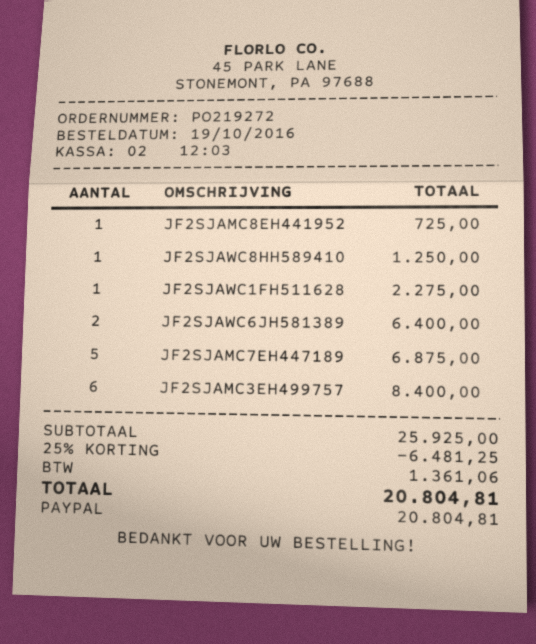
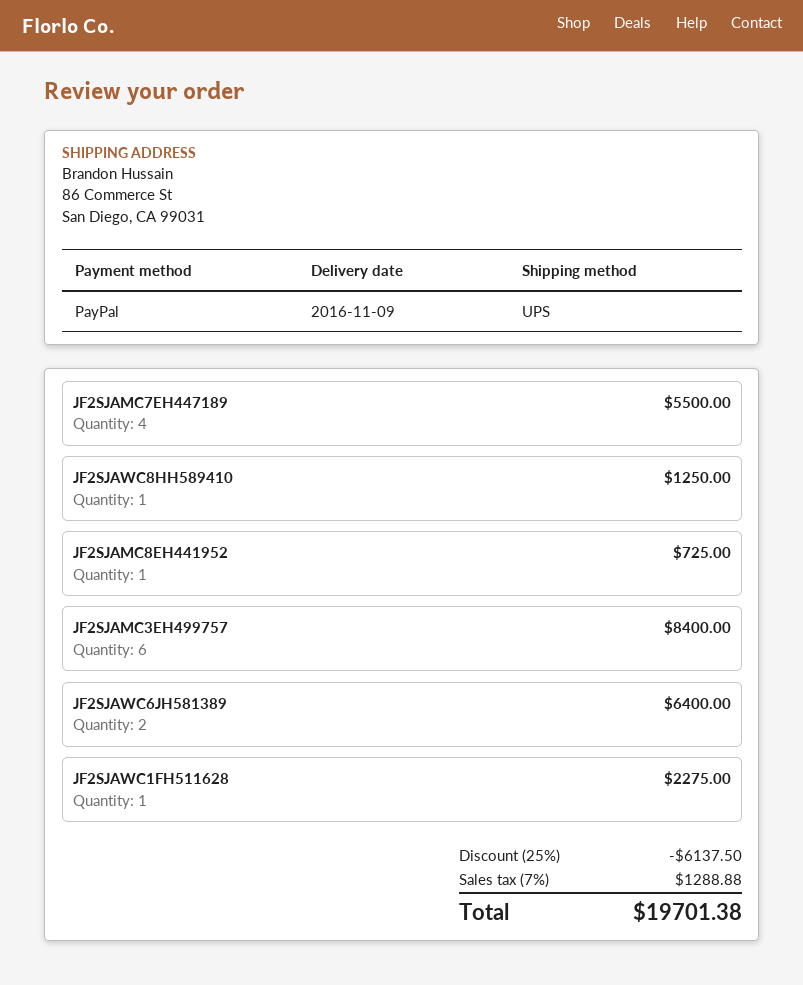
JF2SJAMC7EH447189: 5 for 6875.00 -> 4 for 5500.00
discount: 25% = 6481.25 -> 25% = 6137.50
tax: 1361.06 -> 1288.88
total: 20804.81 -> 19701.38

